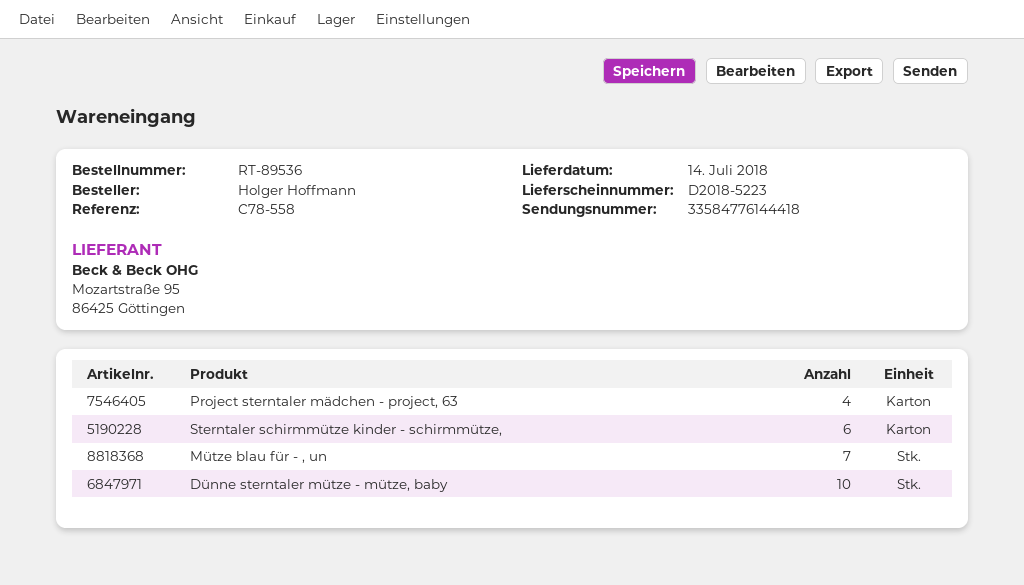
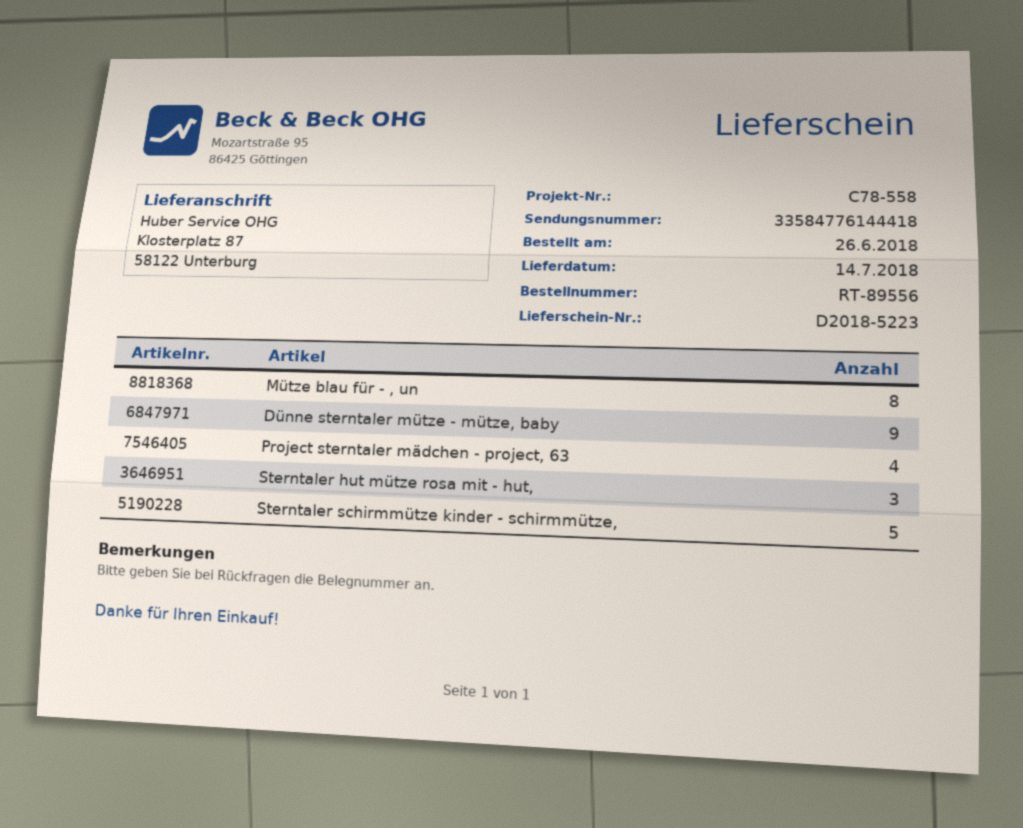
order number: RT-89536 -> RT-89556
Sterntaler schirmmütze kinder - schirmmütze,: 6 -> 5
Mütze blau für - , un: 7 -> 8
Dünne sterntaler mütze - mütze, baby: 10 -> 9
Sterntaler hut mütze rosa mit - hut,: none -> 3

